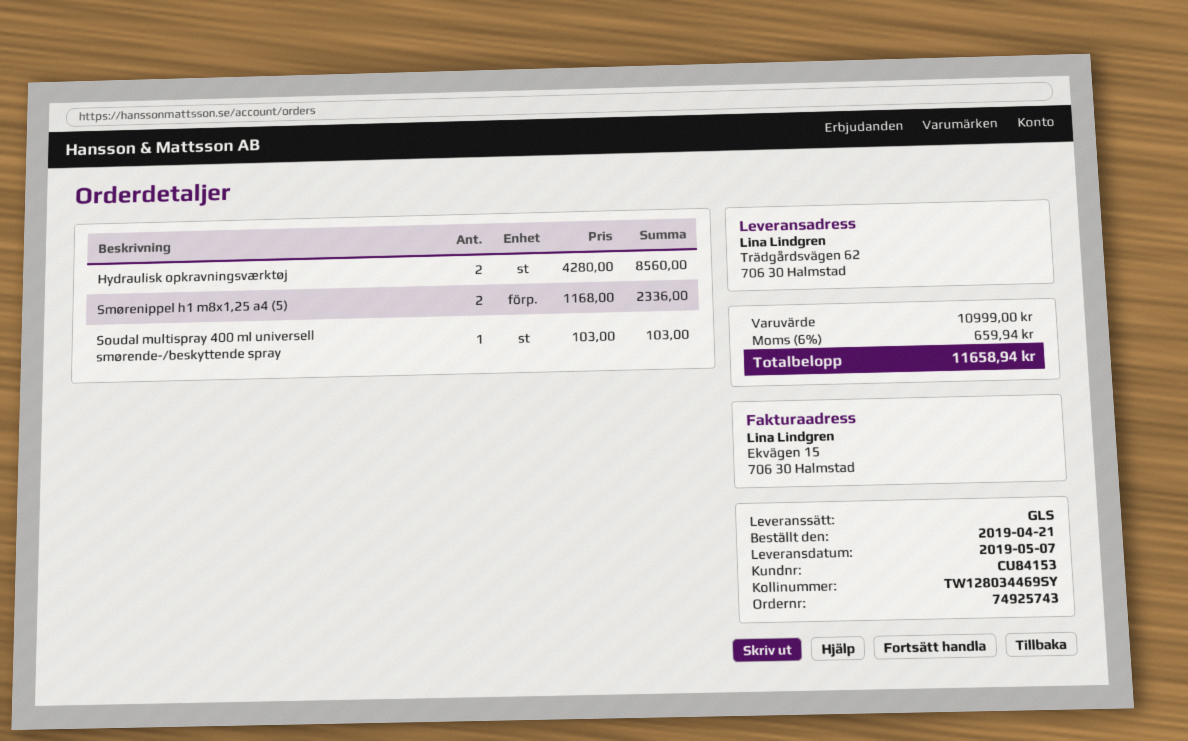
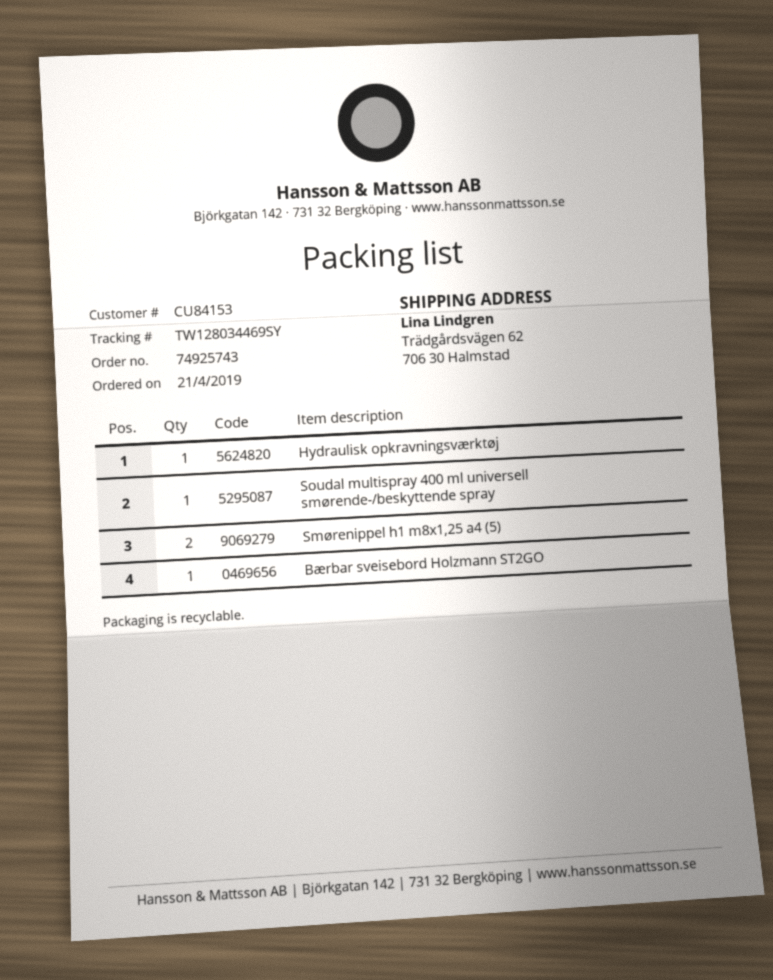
Hydraulisk opkravningsværktøj: 2 -> 1
Bærbar sveisebord Holzmann ST2GO: none -> 1

